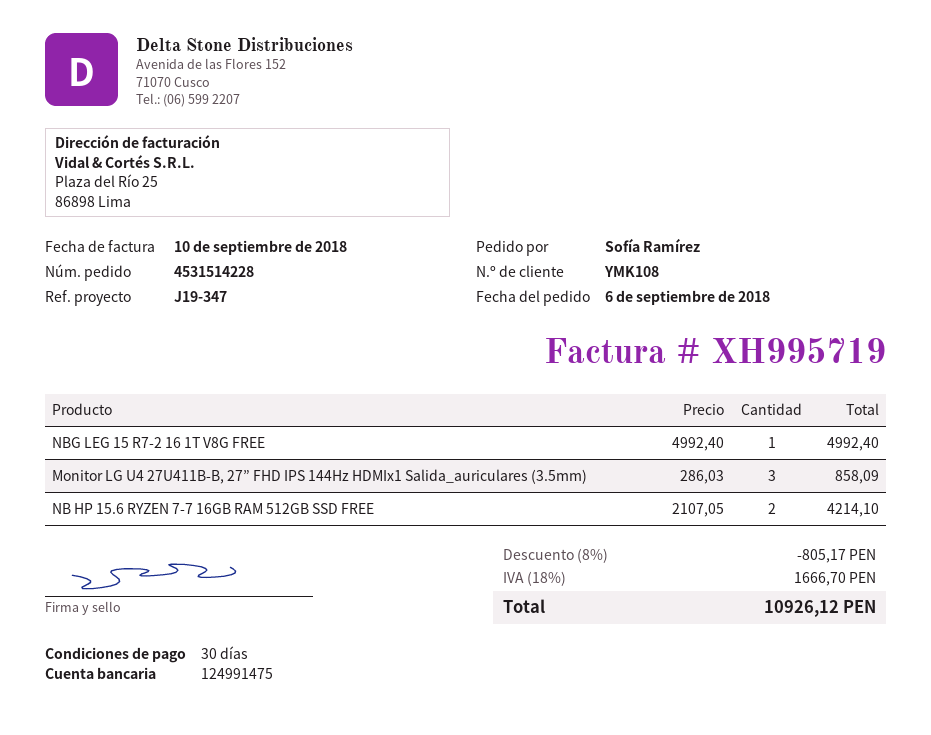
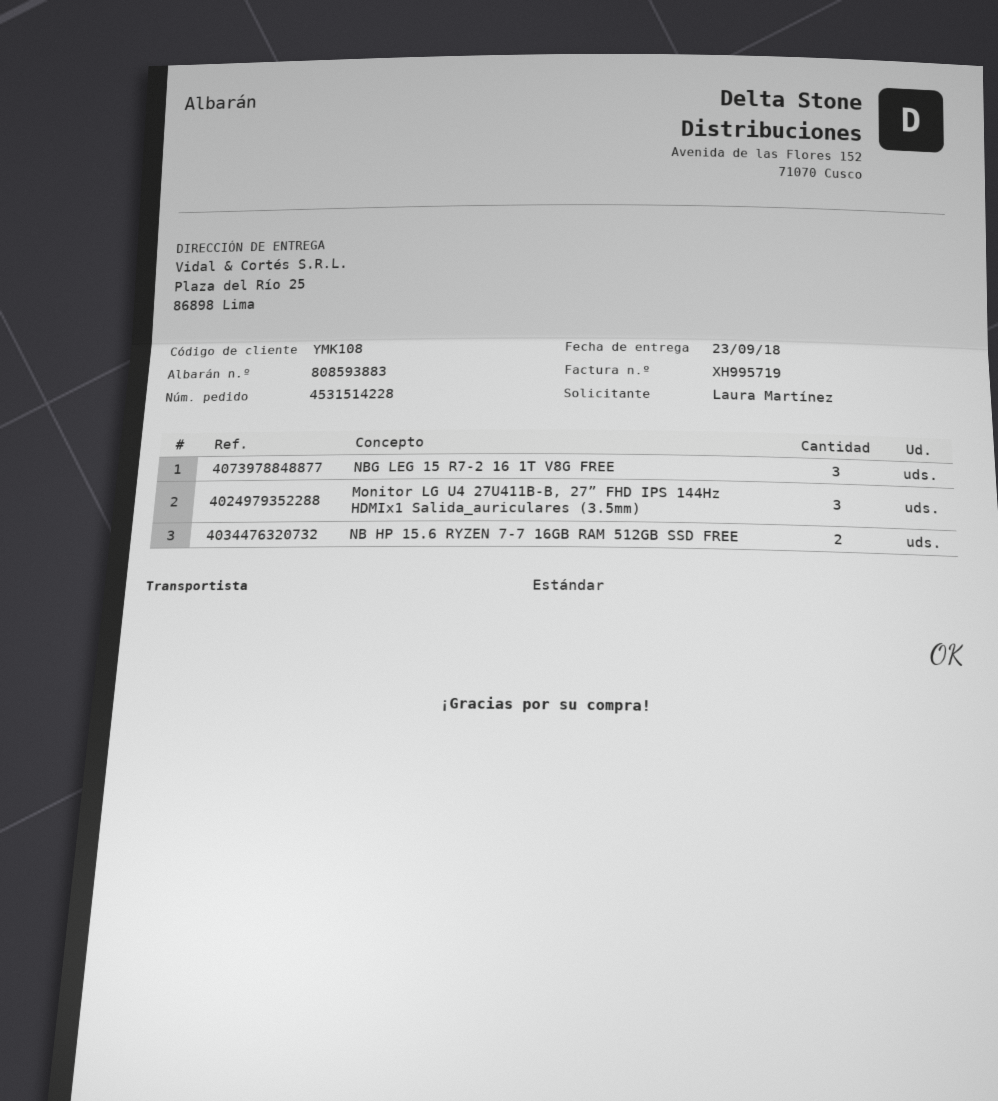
ordered by: Sofía Ramírez -> Laura Martínez
NBG LEG 15 R7-2 16 1T V8G FREE: 1 -> 3

